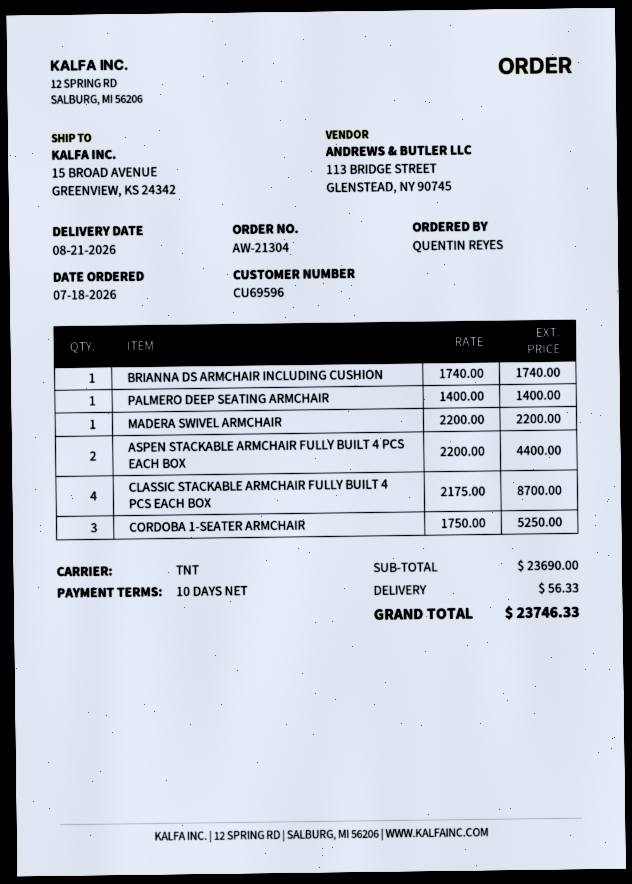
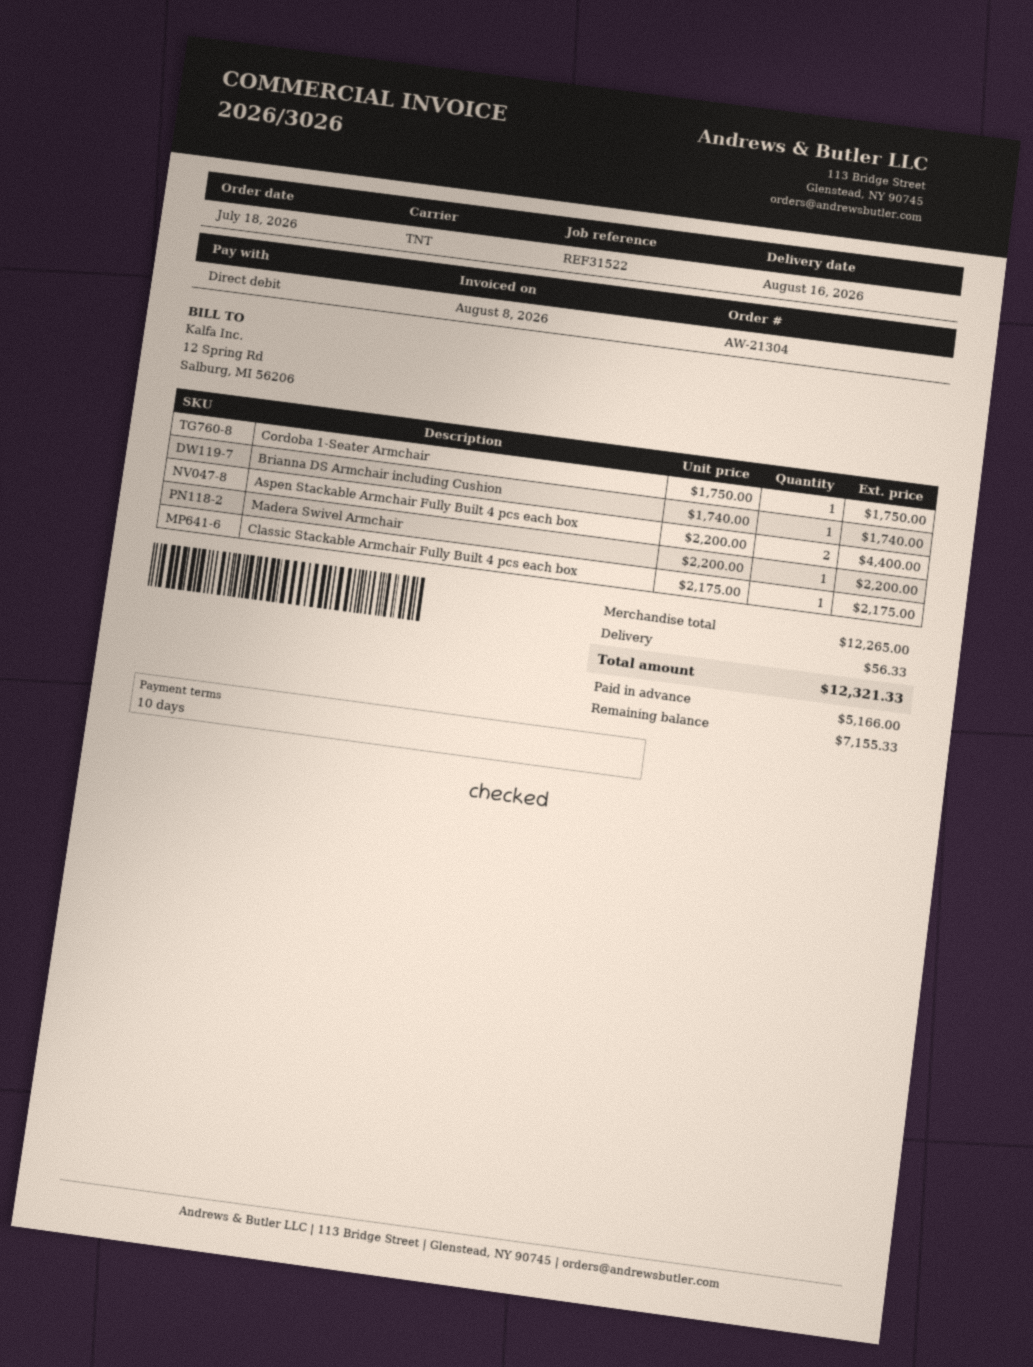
delivery date: 2026-08-21 -> 2026-08-16
PALMERO DEEP SEATING ARMCHAIR: 1 x 1400.00 = 1400.00 -> none
CLASSIC STACKABLE ARMCHAIR FULLY BUILT 4 PCS EACH BOX: 4 x 2175.00 = 8700.00 -> 1 x 2175.00 = 2175.00
CORDOBA 1-SEATER ARMCHAIR: 3 x 1750.00 = 5250.00 -> 1 x 1750.00 = 1750.00
subtotal: 23690.00 -> 12265.00
total: 23746.33 -> 12321.33

